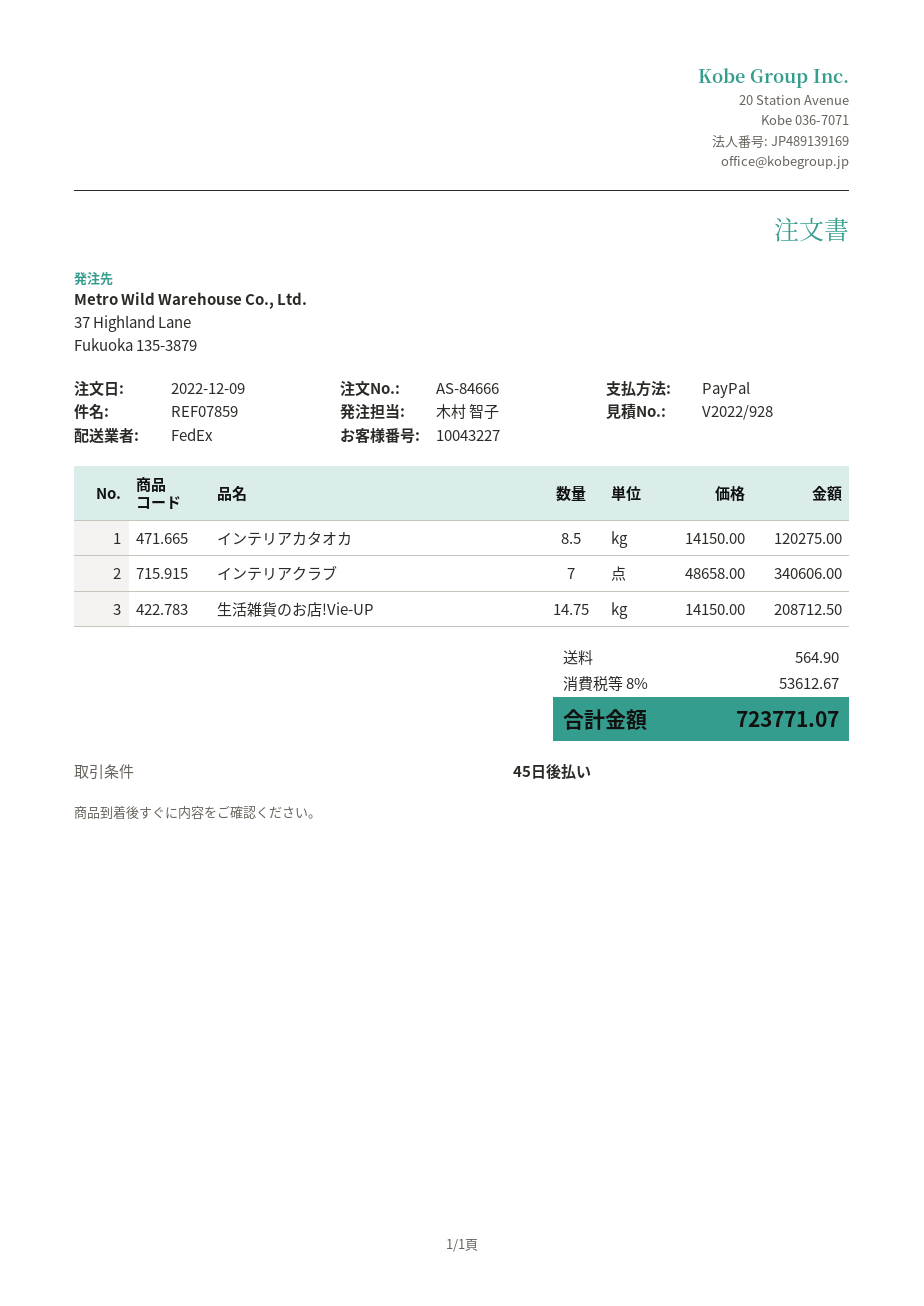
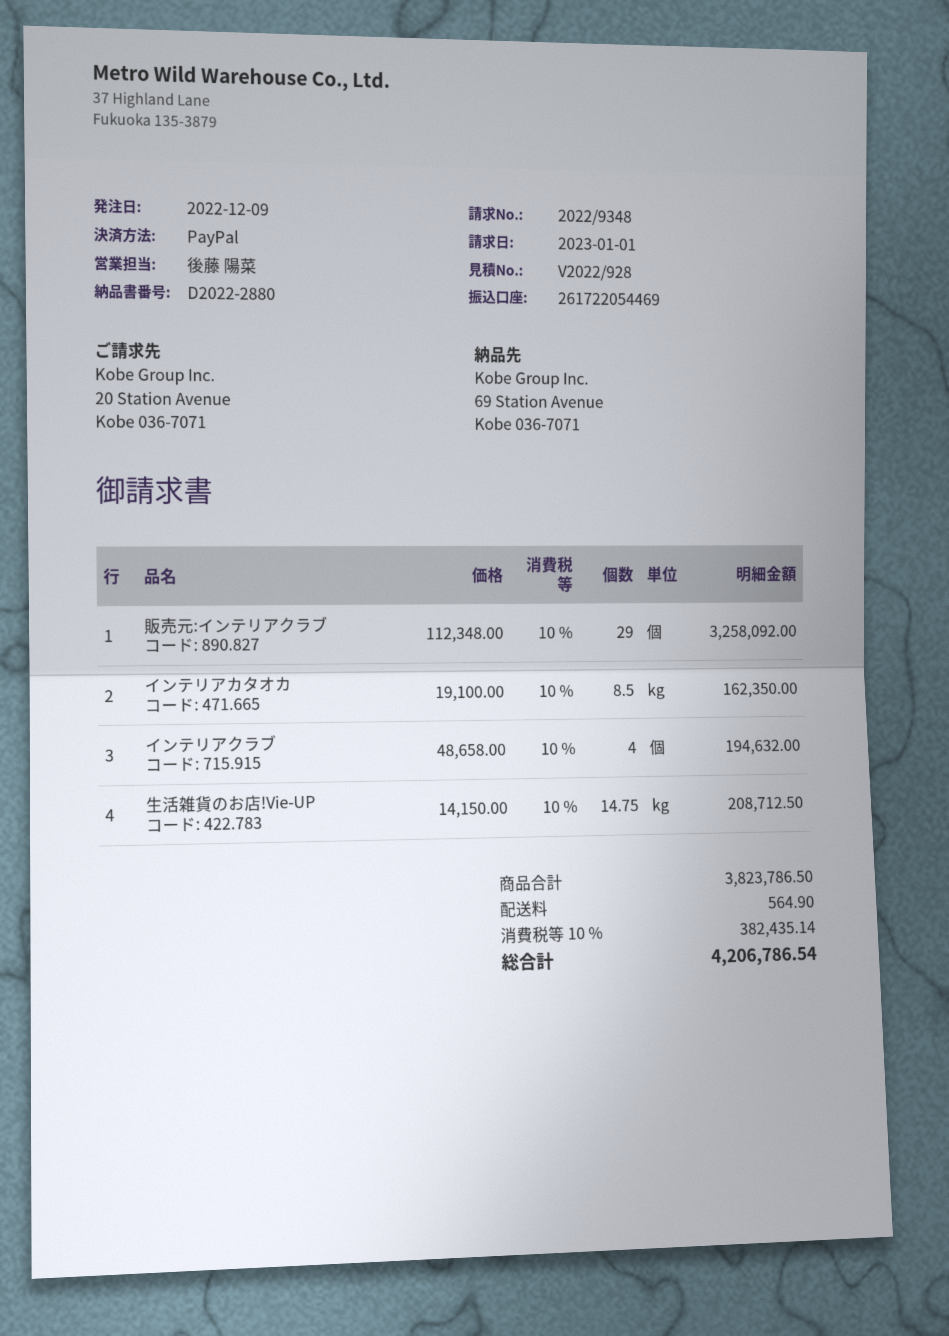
インテリアカタオカ: 8.5 x 14150.00 = 120275.00 -> 8.5 x 19100.00 = 162350.00
インテリアクラブ: 7 x 48658.00 = 340606.00 -> 4 x 48658.00 = 194632.00
販売元:インテリアクラブ: none -> 29 x 112348.00 = 3258092.00
tax: 8% = 53612.67 -> 10% = 382435.14
total: 723771.07 -> 4206786.54

